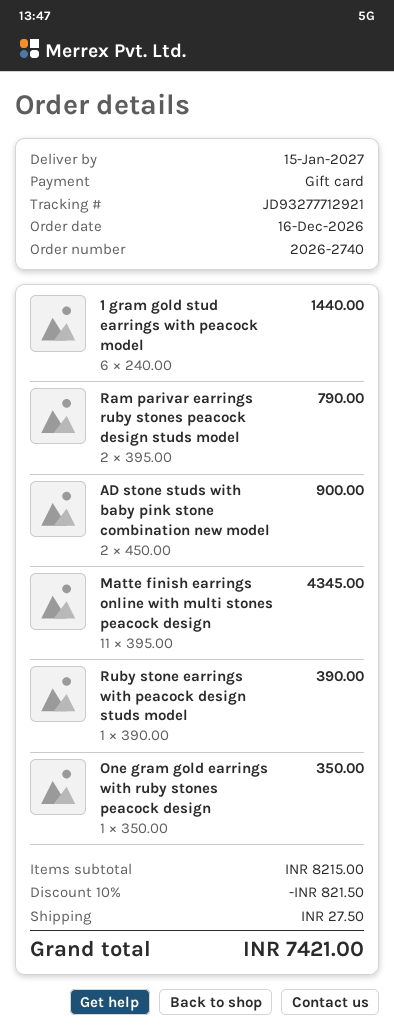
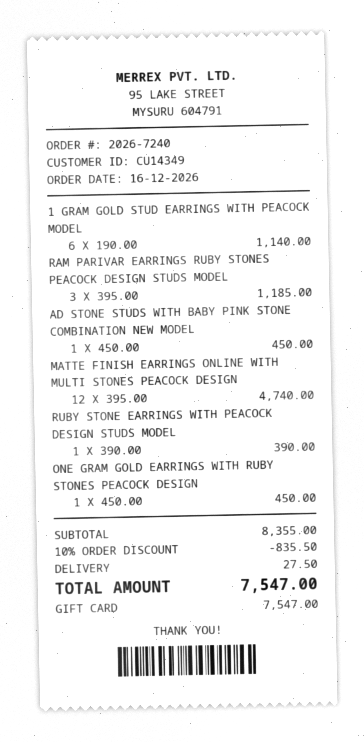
order number: 2026-2740 -> 2026-7240
1 gram gold stud earrings with peacock model: 6 x 240.00 = 1440.00 -> 6 x 190.00 = 1140.00
Ram parivar earrings ruby stones peacock design studs model: 2 x 395.00 = 790.00 -> 3 x 395.00 = 1185.00
AD stone studs with baby pink stone combination new model: 2 x 450.00 = 900.00 -> 1 x 450.00 = 450.00
Matte finish earrings online with multi stones peacock design: 11 x 395.00 = 4345.00 -> 12 x 395.00 = 4740.00
One gram gold earrings with ruby stones peacock design: 1 x 350.00 = 350.00 -> 1 x 450.00 = 450.00
subtotal: 8215.00 -> 8355.00
discount: 10% = 821.50 -> 10% = 835.50
total: 7421.00 -> 7547.00

